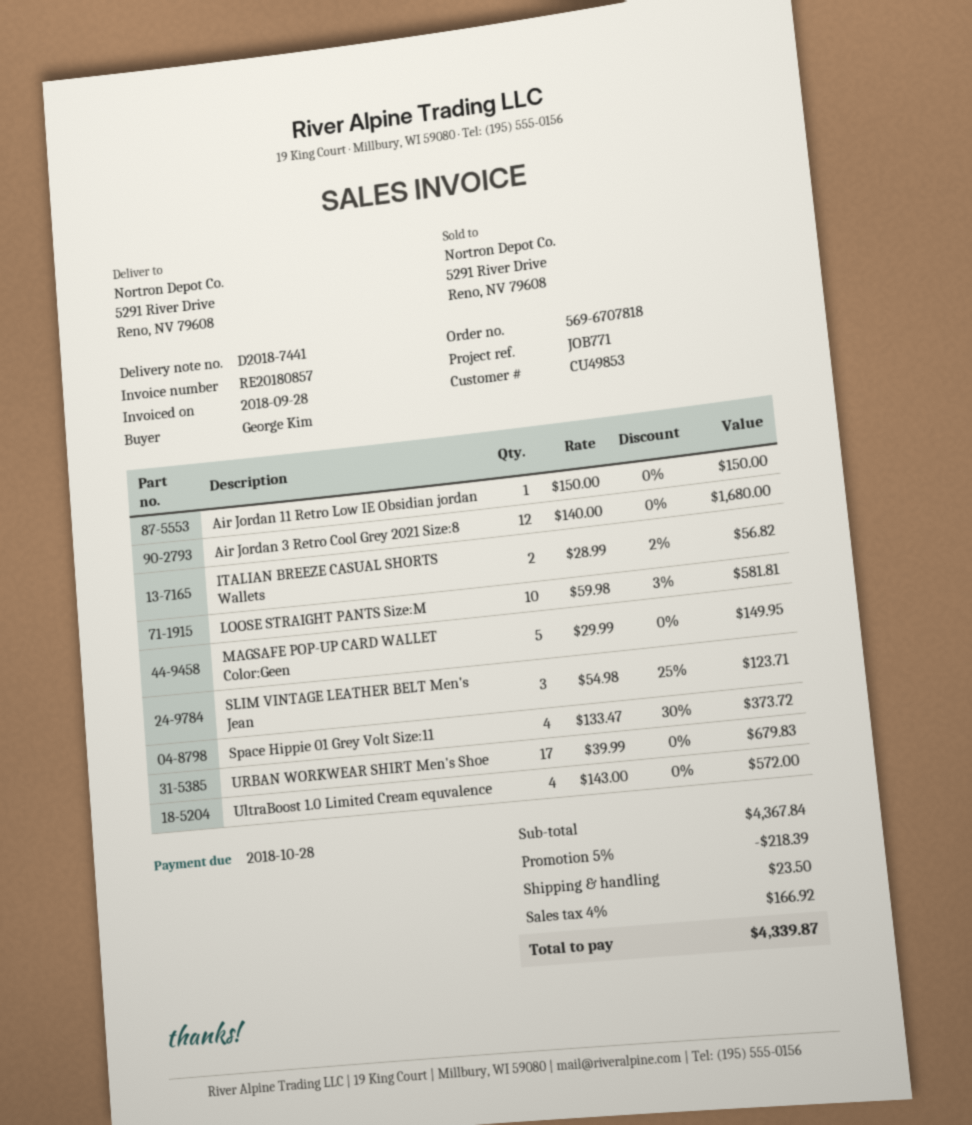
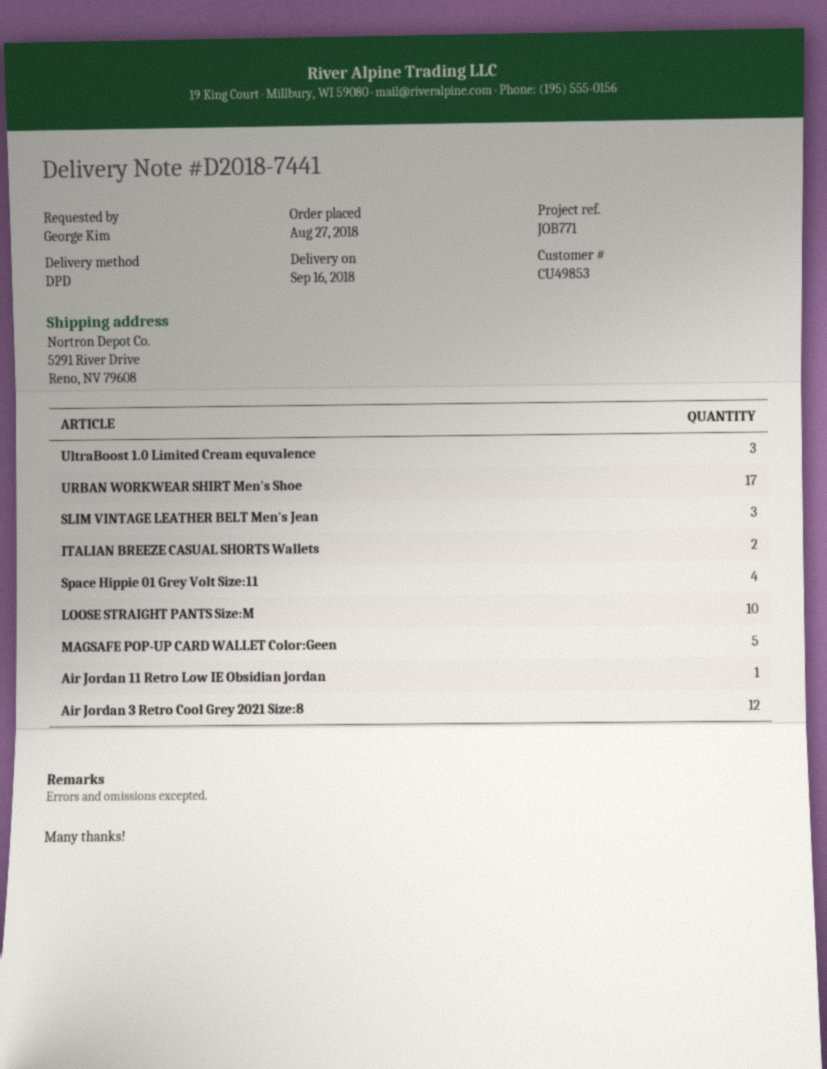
UltraBoost 1.0 Limited Cream equvalence: 4 -> 3

